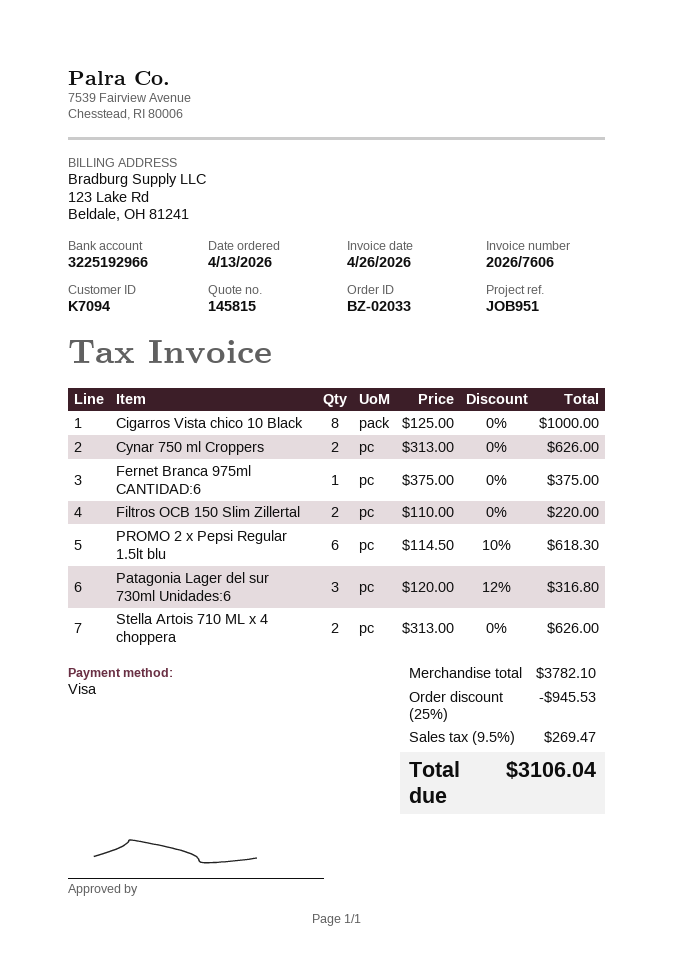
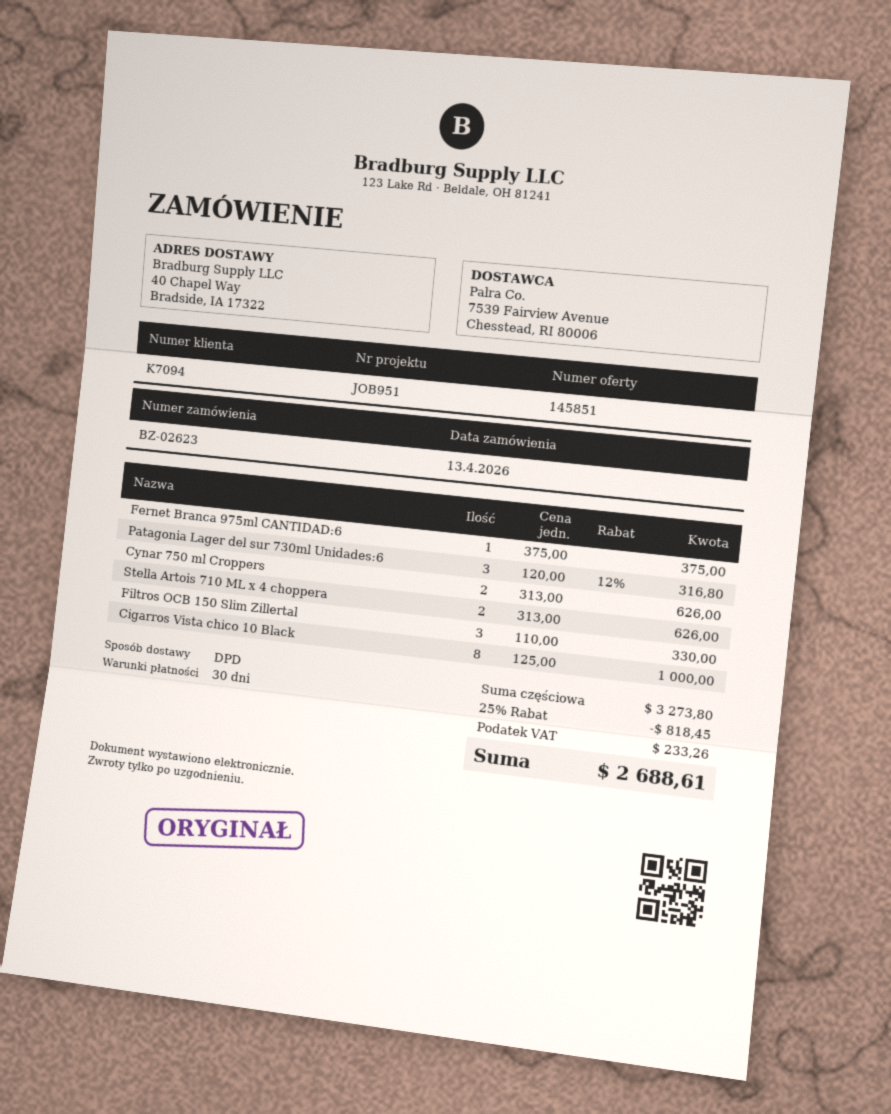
quote number: 145815 -> 145851
order number: BZ-02033 -> BZ-02623
Filtros OCB 150 Slim Zillertal: 2 x 110.00 = 220.00 -> 3 x 110.00 = 330.00
PROMO 2 x Pepsi Regular 1.5lt blu: 6 x 114.50 - 10% = 618.30 -> none
subtotal: 3782.10 -> 3273.80
discount: 25% = 945.53 -> 25% = 818.45
tax: 269.47 -> 233.26
total: 3106.04 -> 2688.61

